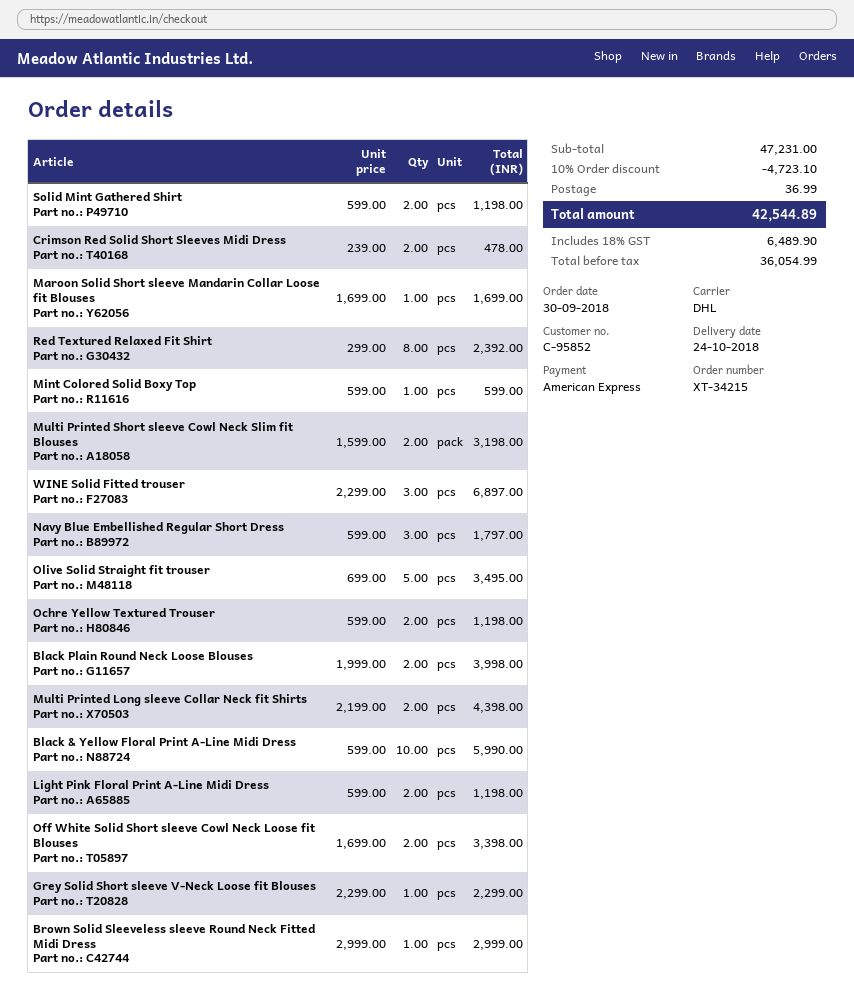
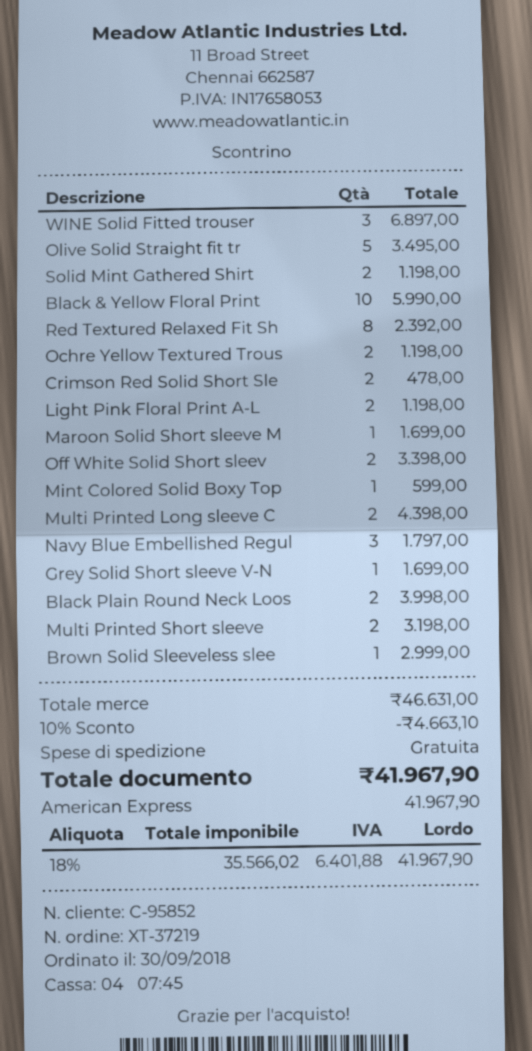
order number: XT-34215 -> XT-37219
Grey Solid Short sleeve V-Neck Loose fit Blouses: 1 for 2299.00 -> 1 for 1699.00
subtotal: 47231.00 -> 46631.00
discount: 10% = 4723.10 -> 10% = 4663.10
shipping: 36.99 -> 0.00
net: 36054.99 -> 35566.02
tax: 18% = 6489.90 -> 18% = 6401.88
total: 42544.89 -> 41967.90

